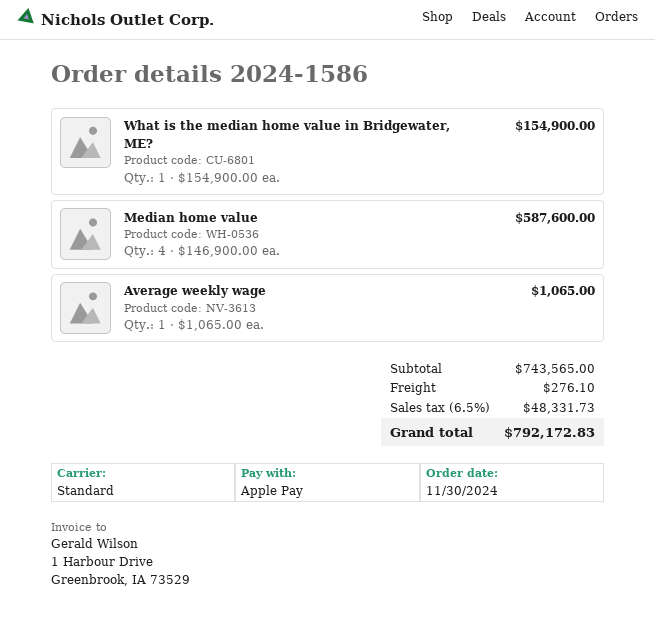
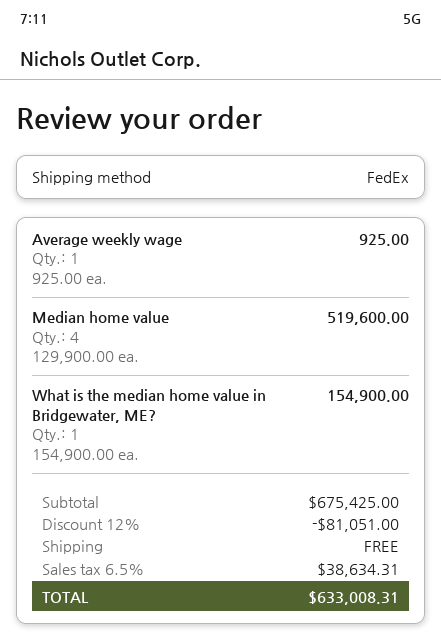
shipping method: standard -> FedEx
Median home value: 4 x 146900.00 = 587600.00 -> 4 x 129900.00 = 519600.00
Average weekly wage: 1 x 1065.00 = 1065.00 -> 1 x 925.00 = 925.00
subtotal: 743565.00 -> 675425.00
discount: none -> 12% = 81051.00
shipping: 276.10 -> 0.00
tax: 6.5% = 48331.73 -> 6.5% = 38634.31
total: 792172.83 -> 633008.31

